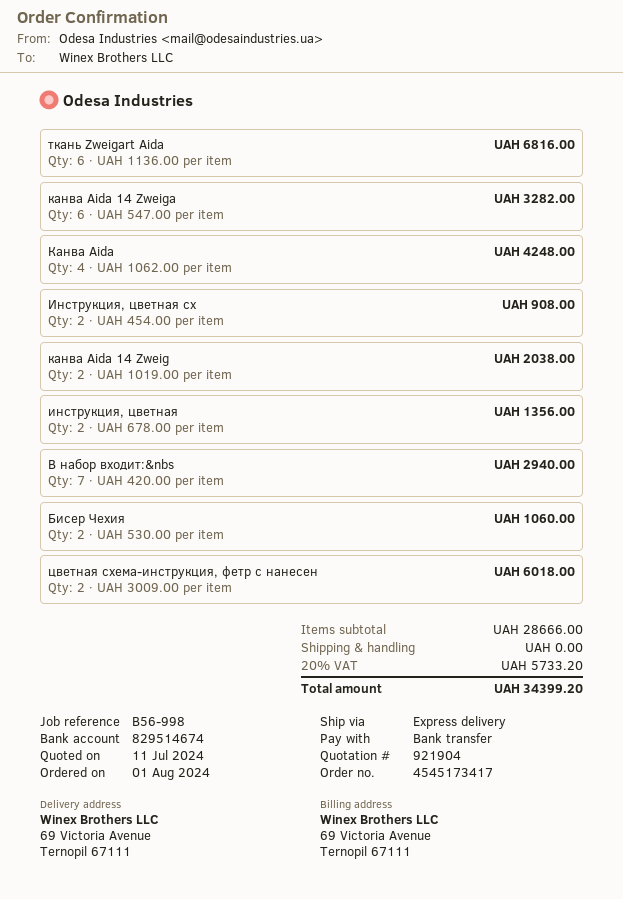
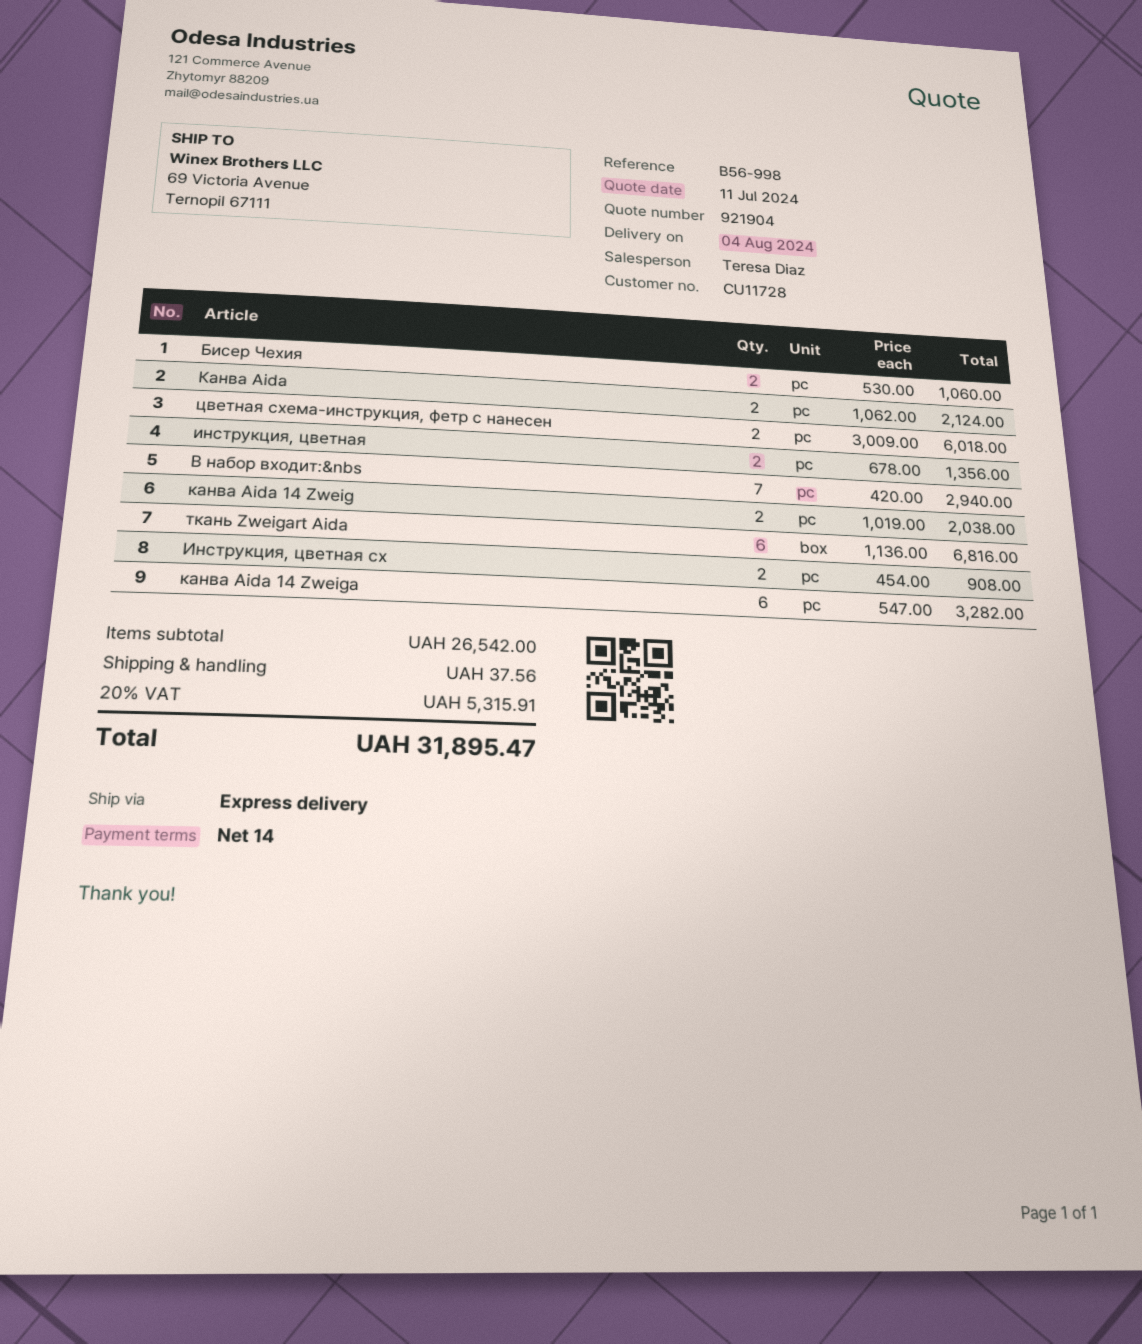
Канва Aida: 4 x 1062.00 = 4248.00 -> 2 x 1062.00 = 2124.00
subtotal: 28666.00 -> 26542.00
shipping: 0.00 -> 37.56
tax: 20% = 5733.20 -> 20% = 5315.91
total: 34399.20 -> 31895.47

